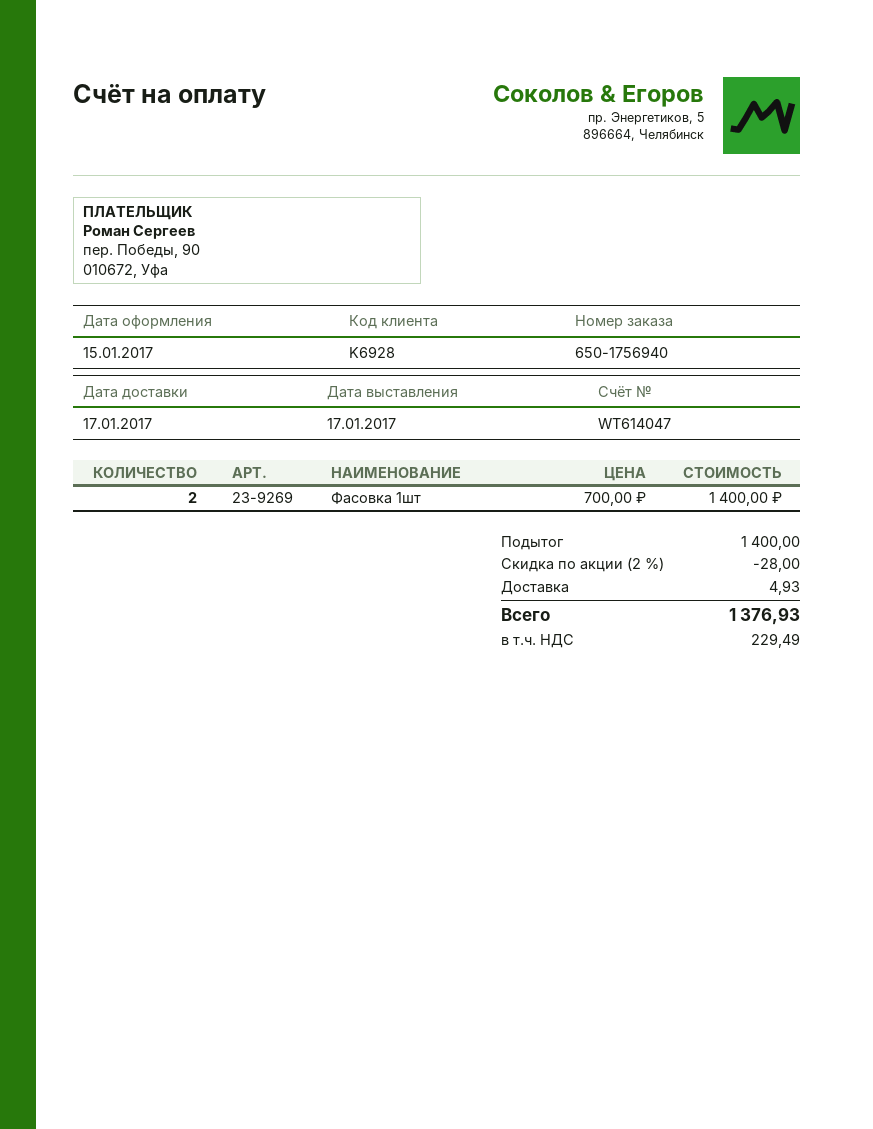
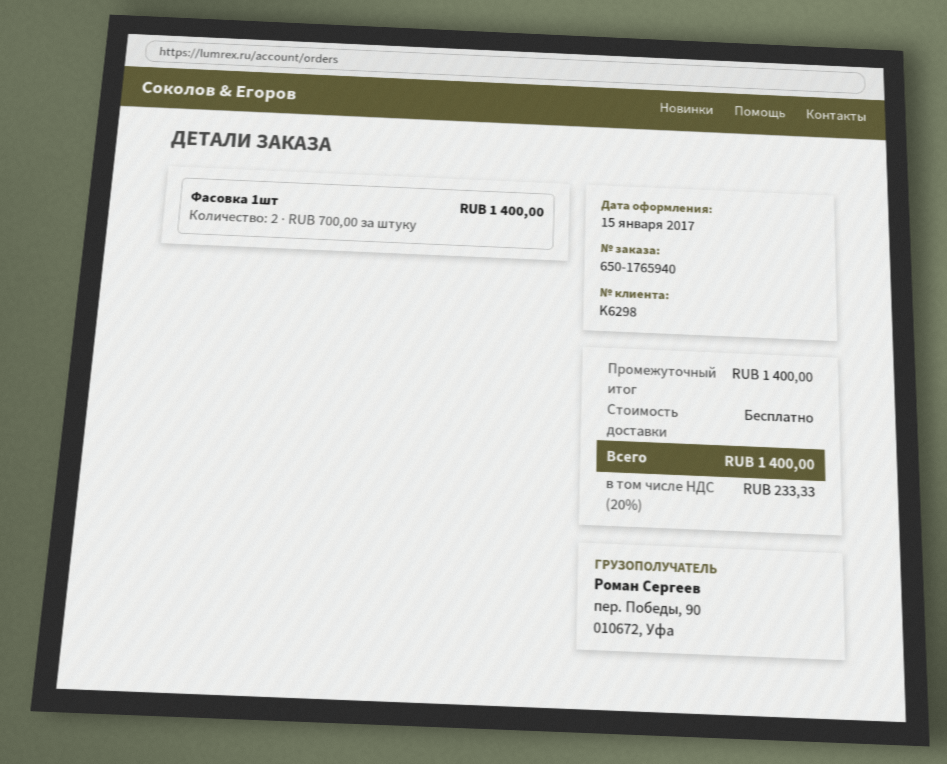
order number: 650-1756940 -> 650-1765940
customer number: K6928 -> K6298
discount: 2% = 28.00 -> none
shipping: 4.93 -> 0.00
tax: 229.49 -> 233.33
total: 1376.93 -> 1400.00

